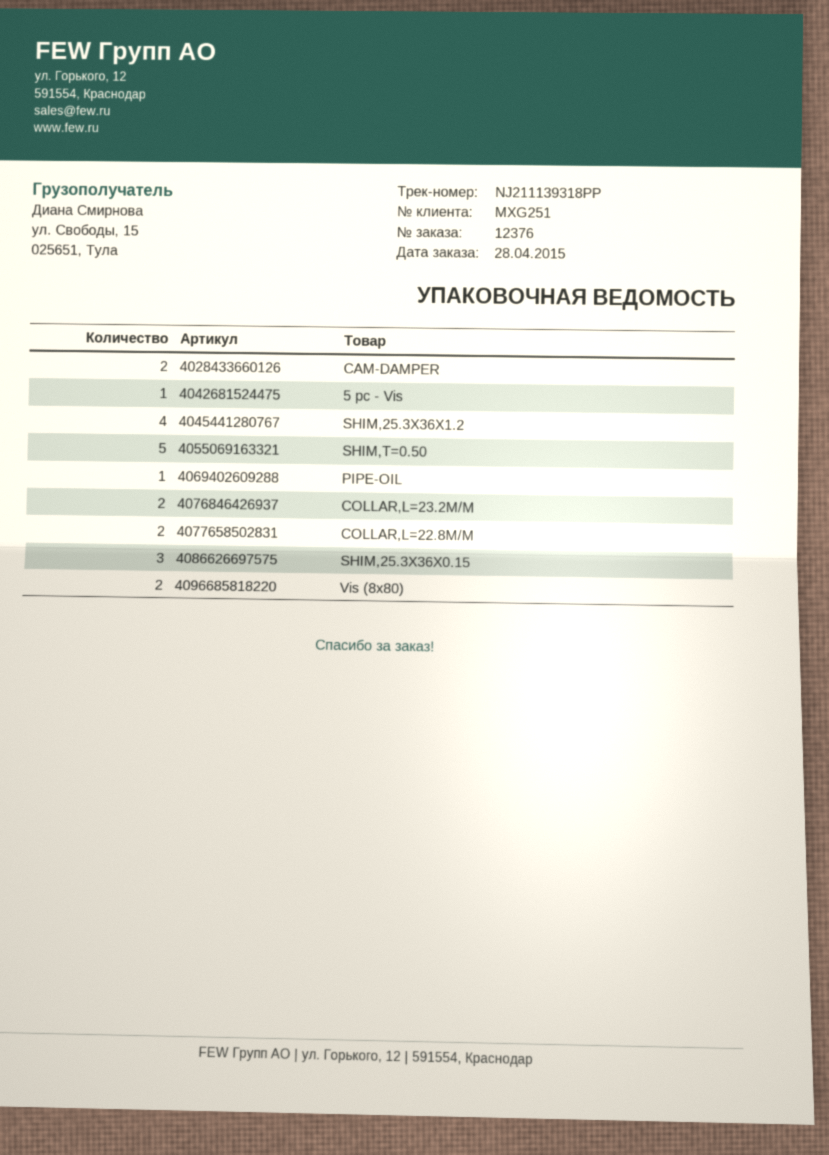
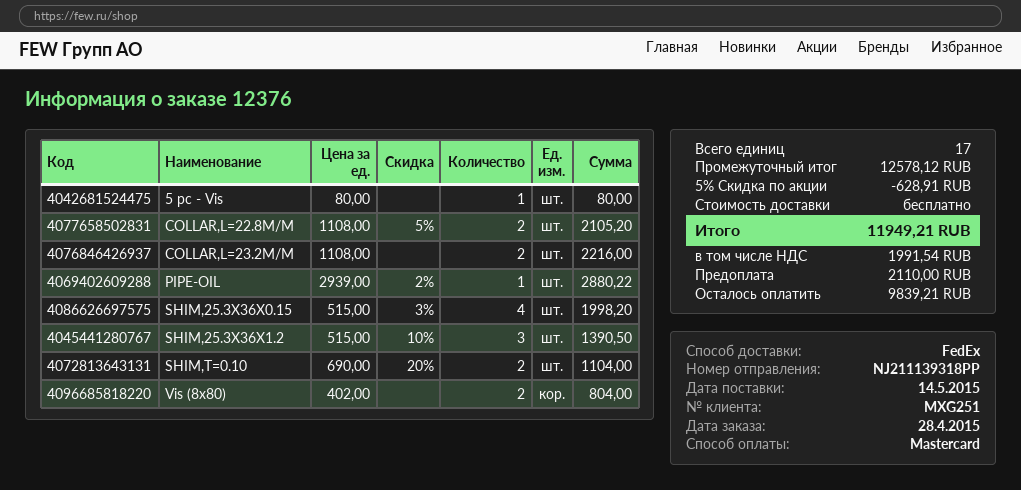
CAM-DAMPER: 2 -> none
SHIM,25.3X36X1.2: 4 -> 3
SHIM,T=0.50: 5 -> none
SHIM,25.3X36X0.15: 3 -> 4
SHIM,T=0.10: none -> 2

